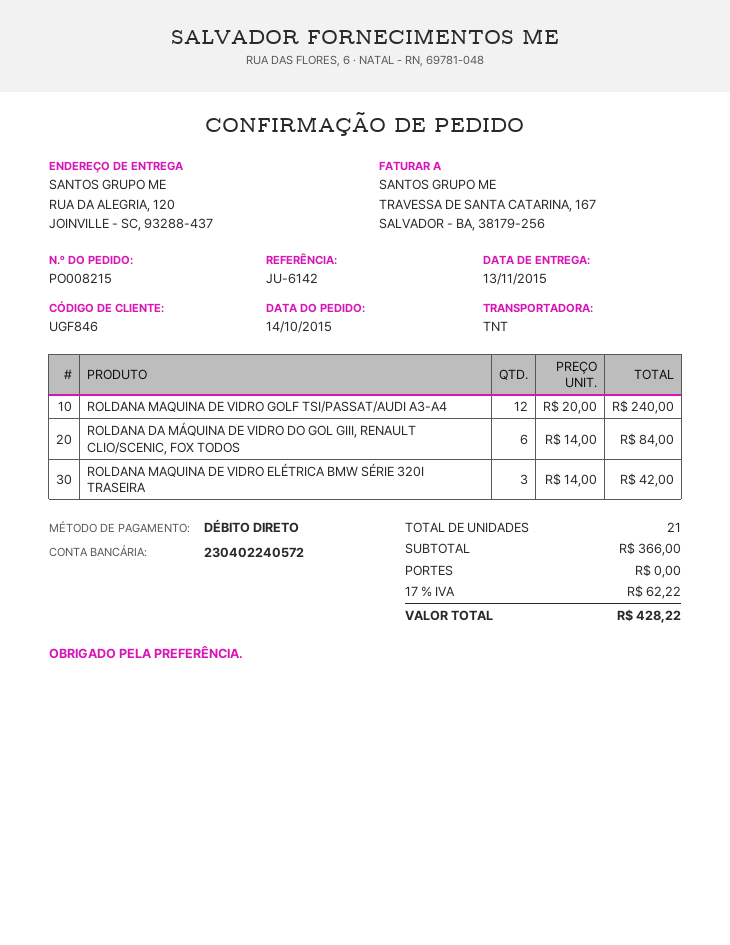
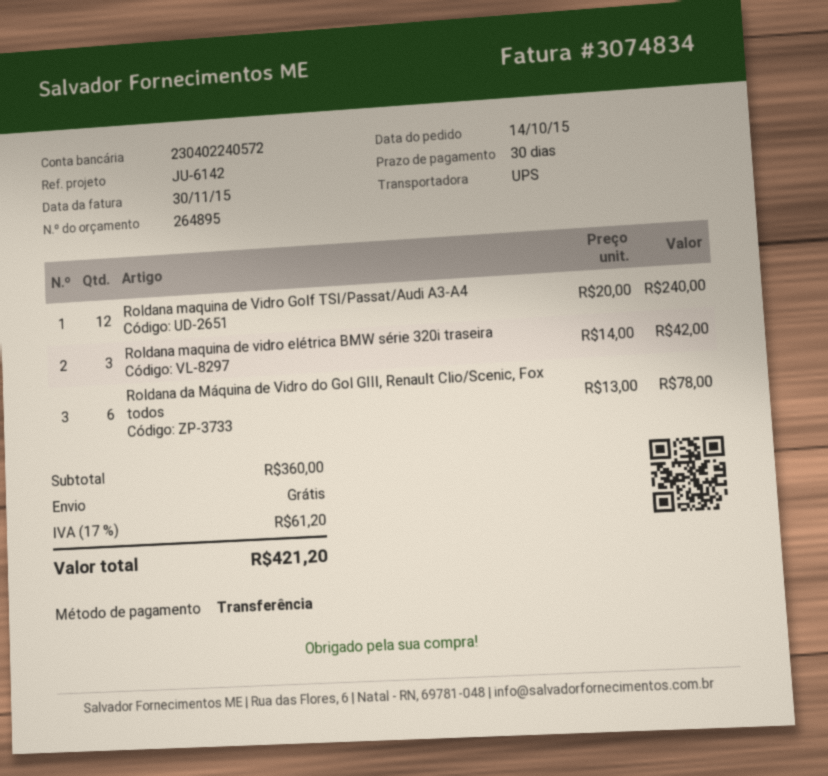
payment method: direct debit -> bank transfer
shipping method: TNT -> UPS
ROLDANA DA MÁQUINA DE VIDRO DO GOL GIII, RENAULT CLIO/SCENIC, FOX TODOS: 6 x 14.00 = 84.00 -> 6 x 13.00 = 78.00
subtotal: 366.00 -> 360.00
tax: 17% = 62.22 -> 17% = 61.20
total: 428.22 -> 421.20

